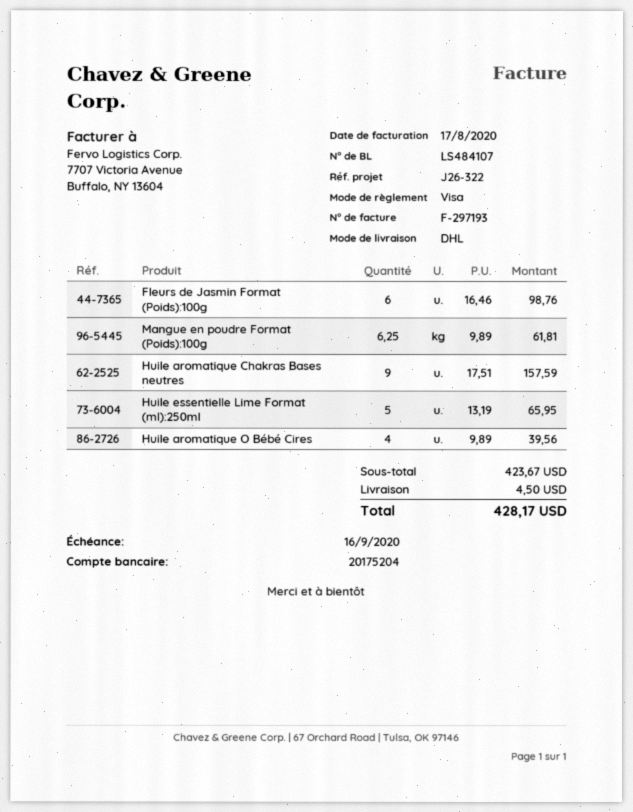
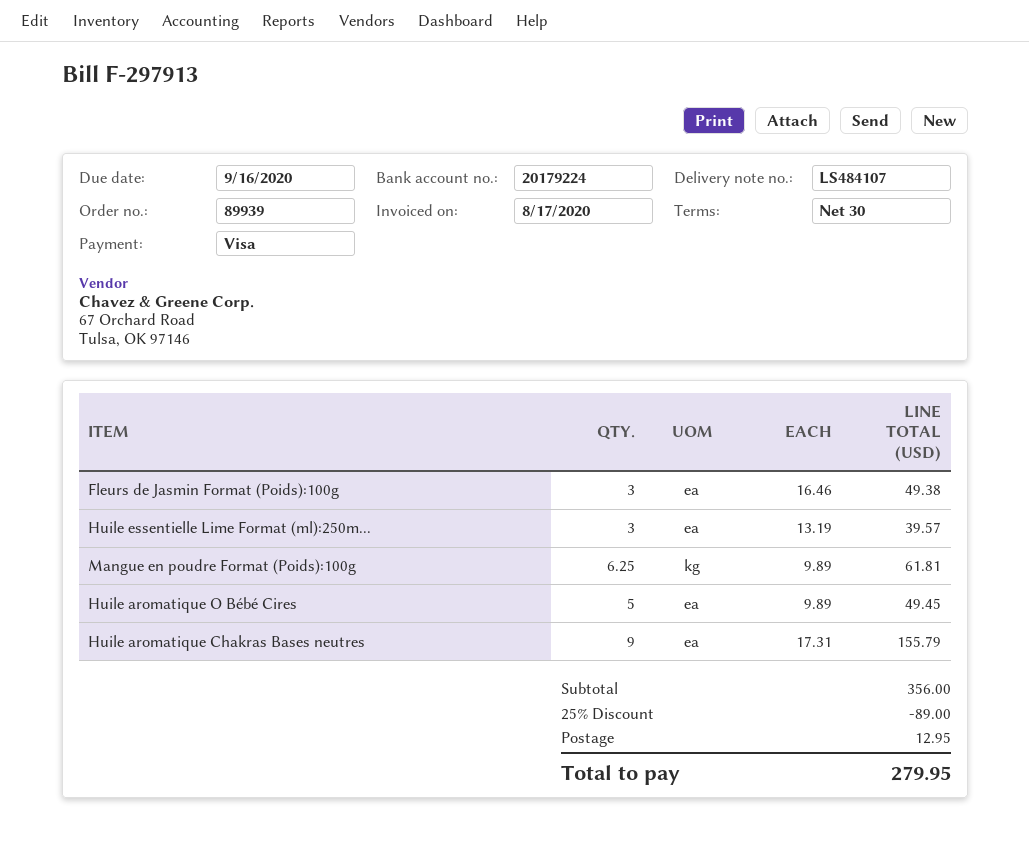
invoice number: F-297193 -> F-297913
bank account: 20175204 -> 20179224
Fleurs de Jasmin Format (Poids):100g: 6 x 16.46 = 98.76 -> 3 x 16.46 = 49.38
Huile aromatique Chakras Bases neutres: 9 x 17.51 = 157.59 -> 9 x 17.31 = 155.79
Huile essentielle Lime Format (ml):250ml: 5 x 13.19 = 65.95 -> 3 x 13.19 = 39.57
Huile aromatique O Bébé Cires: 4 x 9.89 = 39.56 -> 5 x 9.89 = 49.45
subtotal: 423.67 -> 356.00
discount: none -> 25% = 89.00
shipping: 4.50 -> 12.95
total: 428.17 -> 279.95

